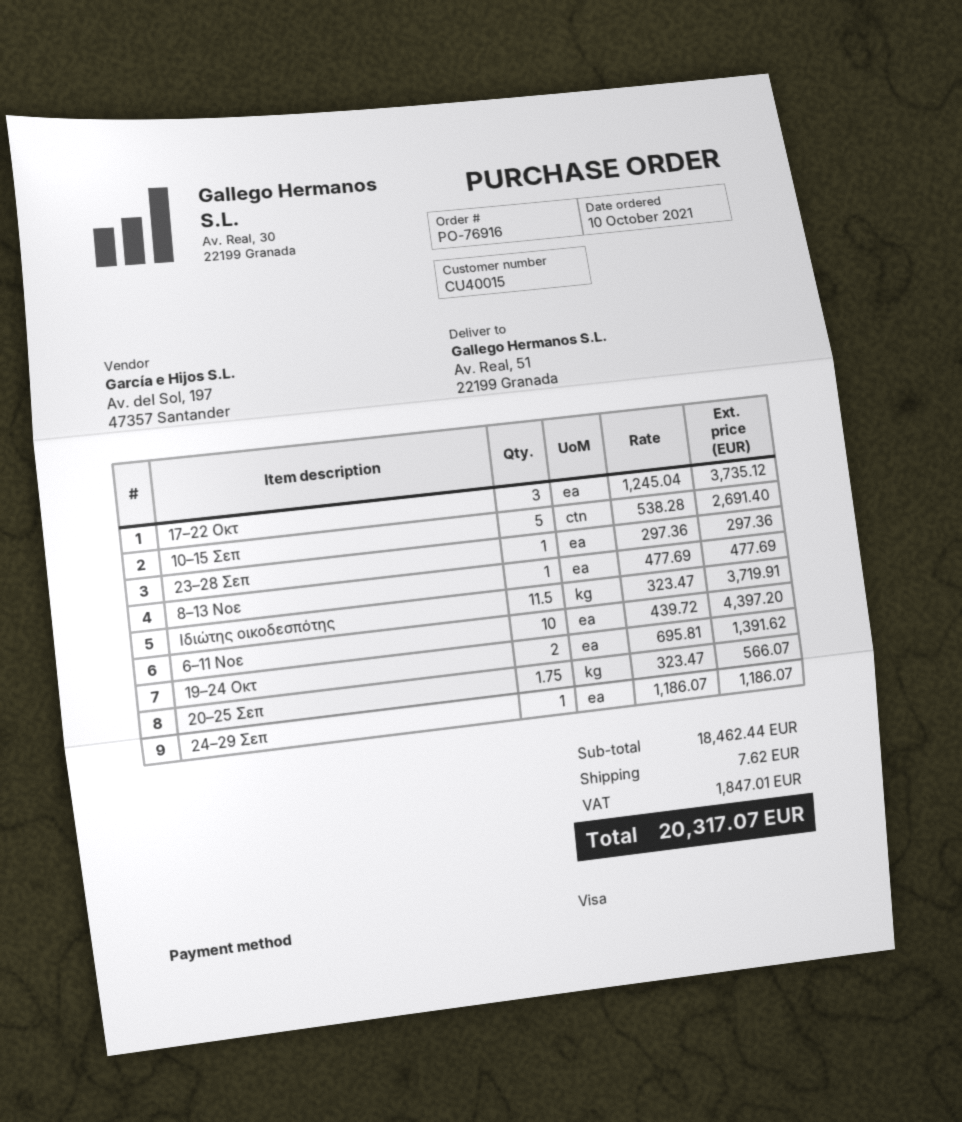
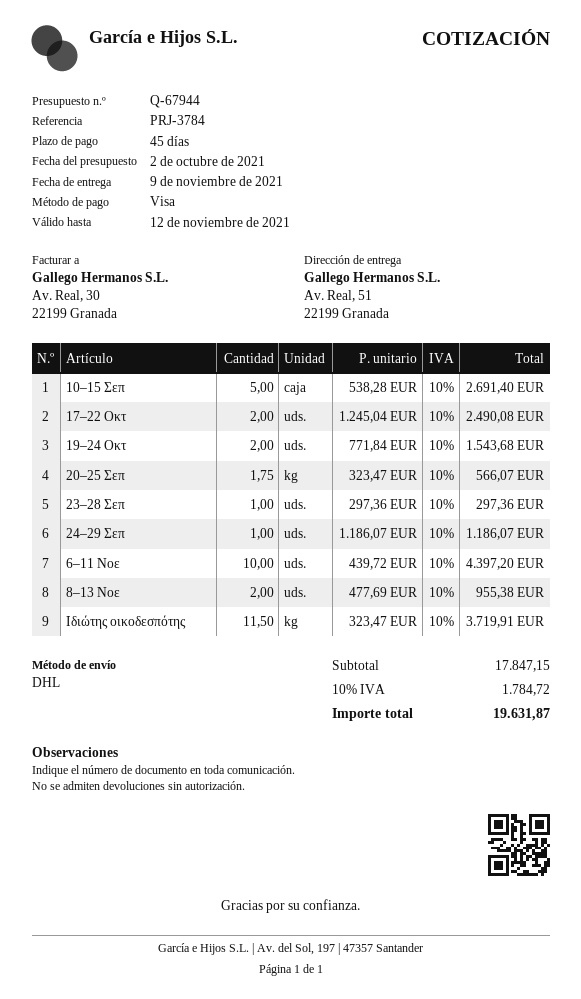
17–22 Οκτ: 3 x 1245.04 = 3735.12 -> 2 x 1245.04 = 2490.08
8–13 Νοε: 1 x 477.69 = 477.69 -> 2 x 477.69 = 955.38
19–24 Οκτ: 2 x 695.81 = 1391.62 -> 2 x 771.84 = 1543.68
subtotal: 18462.44 -> 17847.15
shipping: 7.62 -> none
tax: 1847.01 -> 1784.72
total: 20317.07 -> 19631.87

